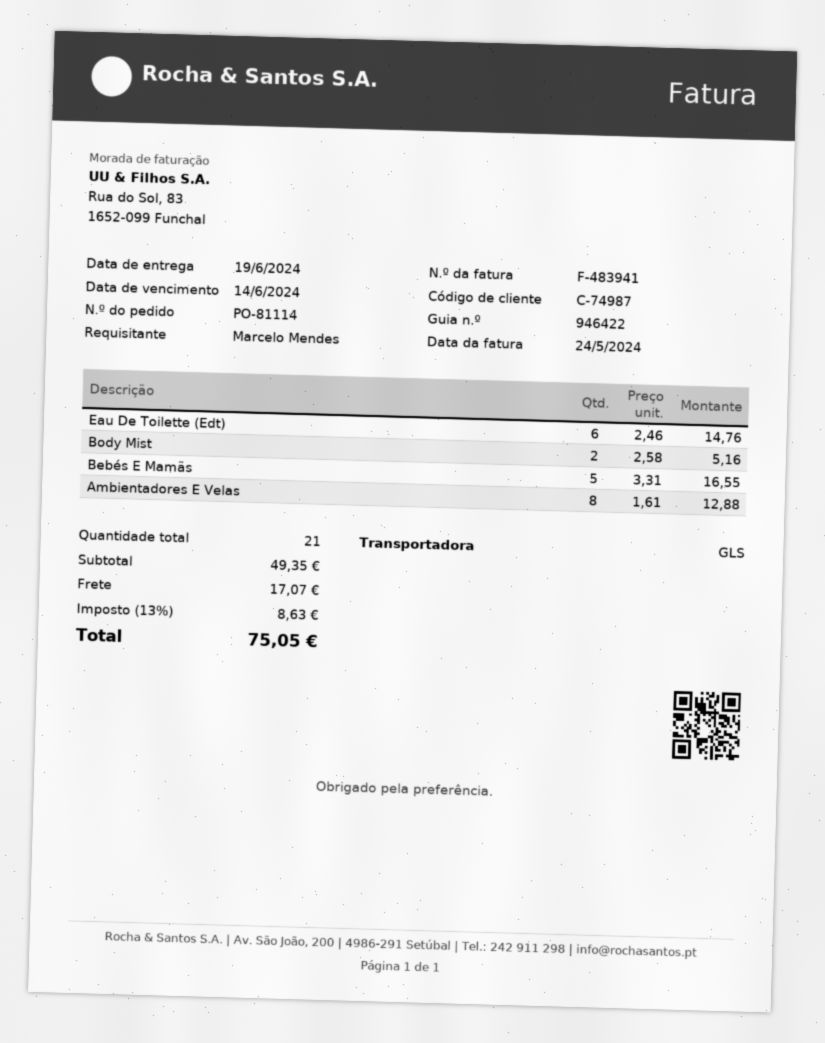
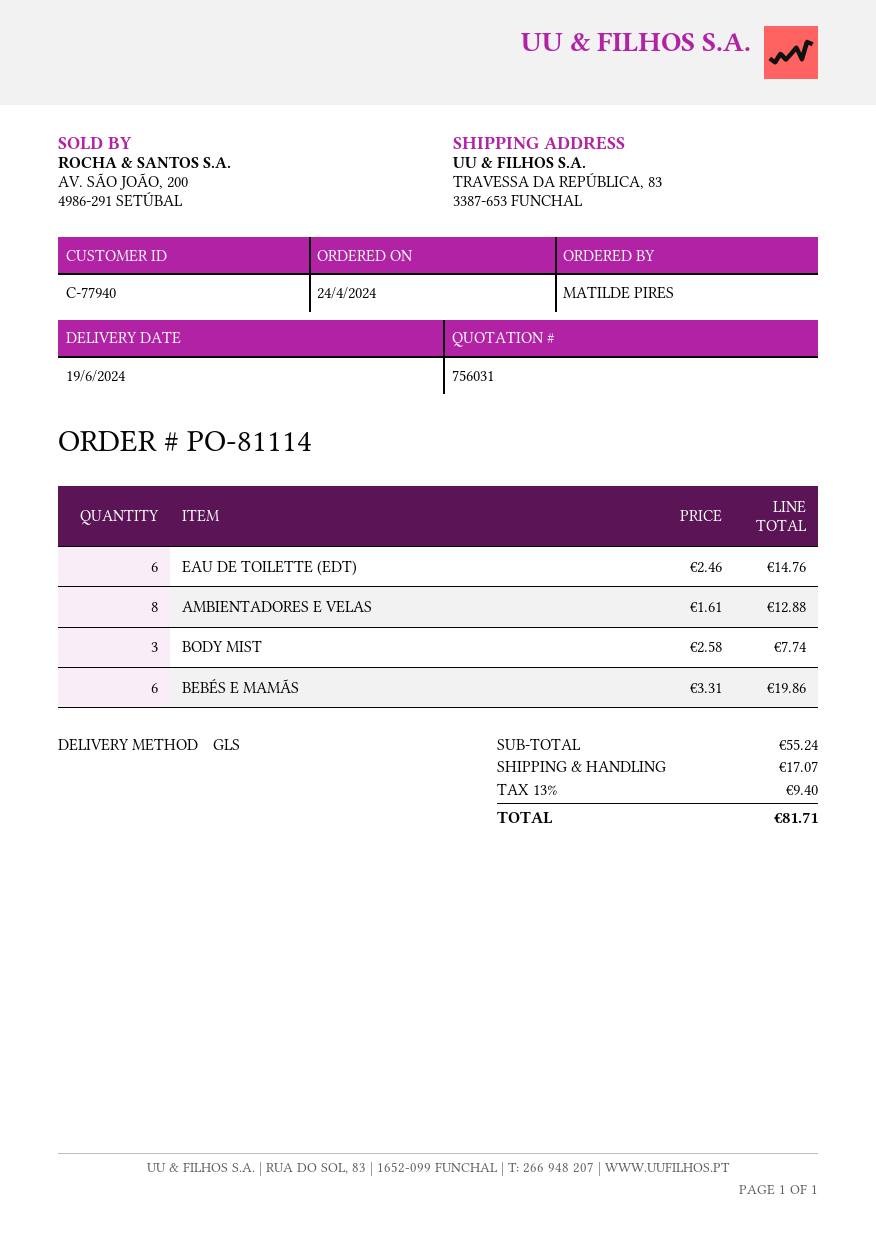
customer number: C-74987 -> C-77940
ordered by: Marcelo Mendes -> MATILDE PIRES
Body Mist: 2 x 2.58 = 5.16 -> 3 x 2.58 = 7.74
Bebés E Mamãs: 5 x 3.31 = 16.55 -> 6 x 3.31 = 19.86
subtotal: 49.35 -> 55.24
tax: 13% = 8.63 -> 13% = 9.40
total: 75.05 -> 81.71

